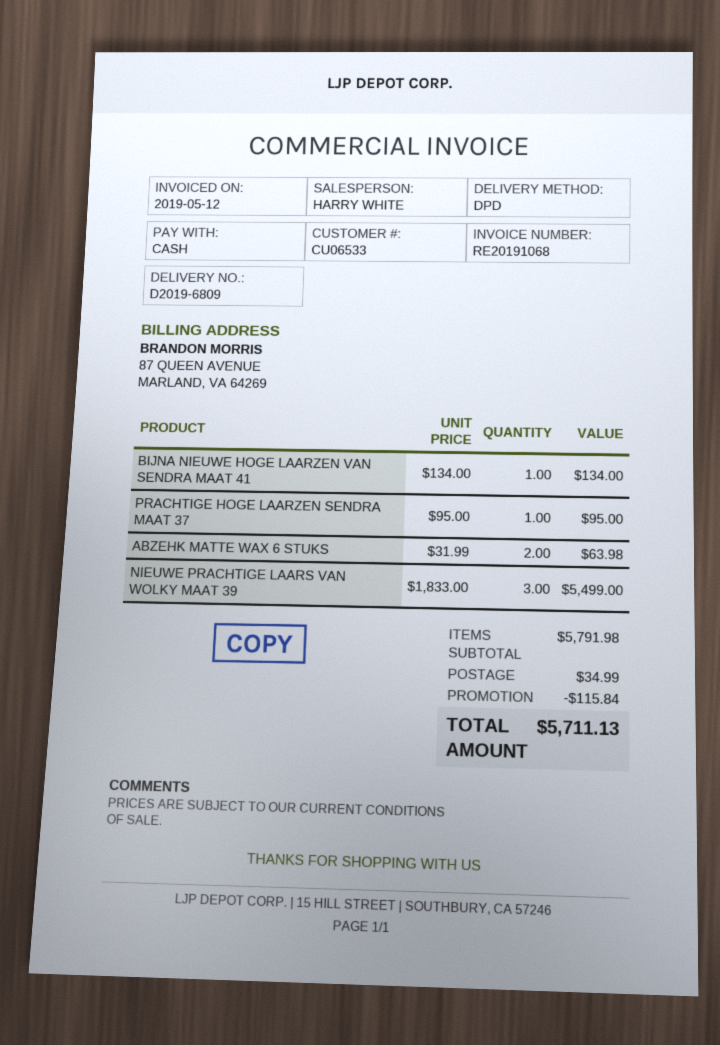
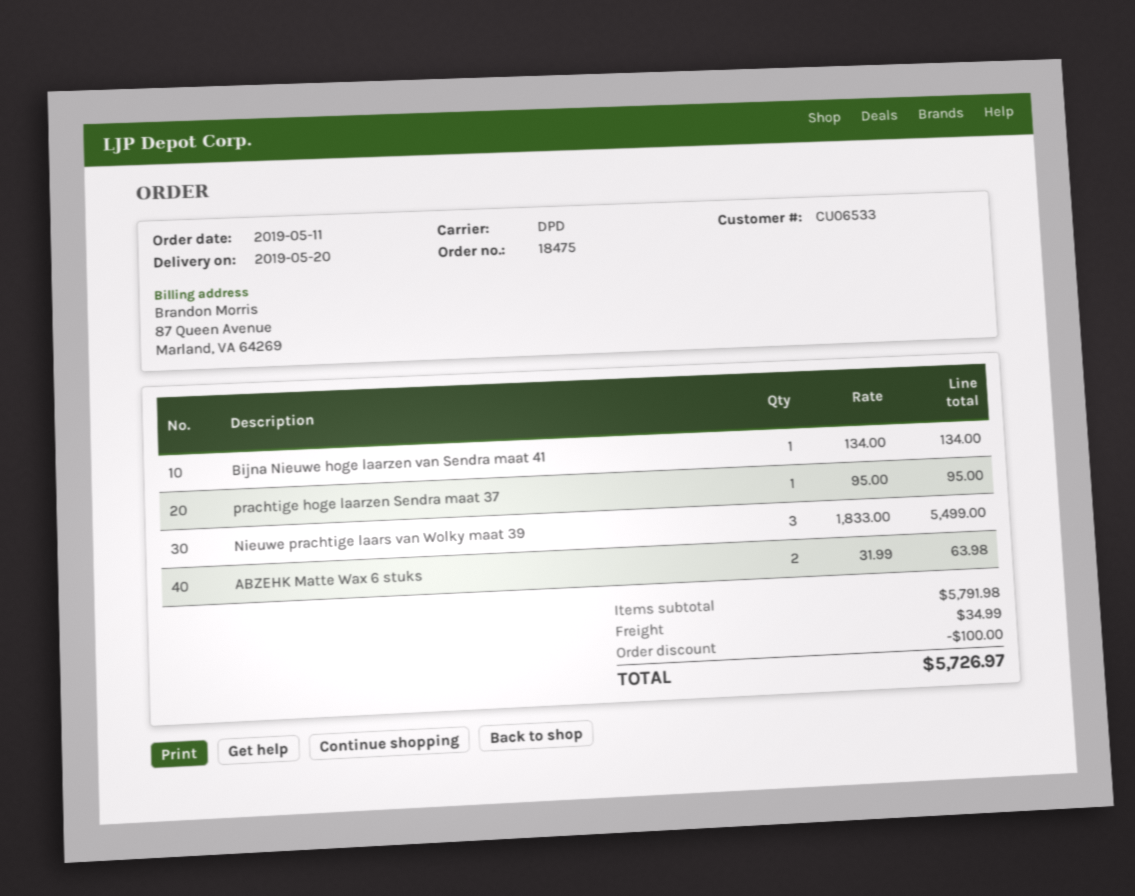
discount: 115.84 -> 100.00
total: 5711.13 -> 5726.97

